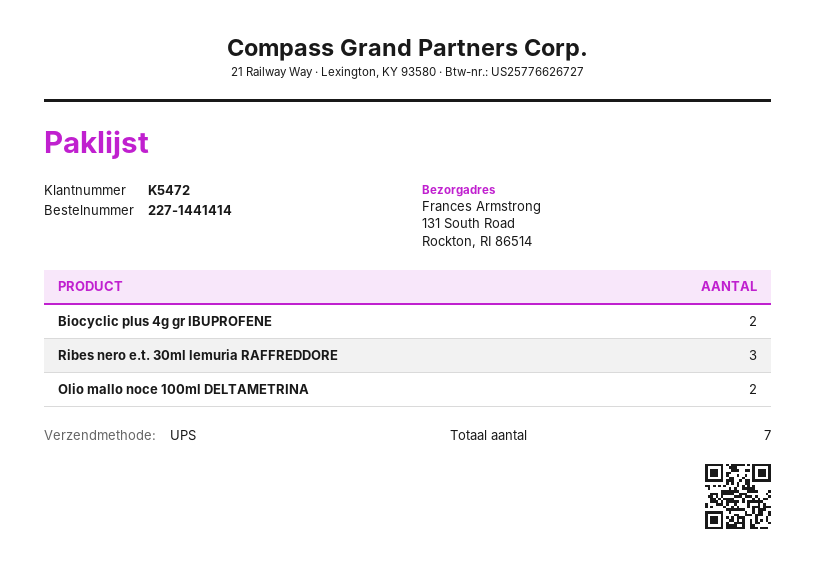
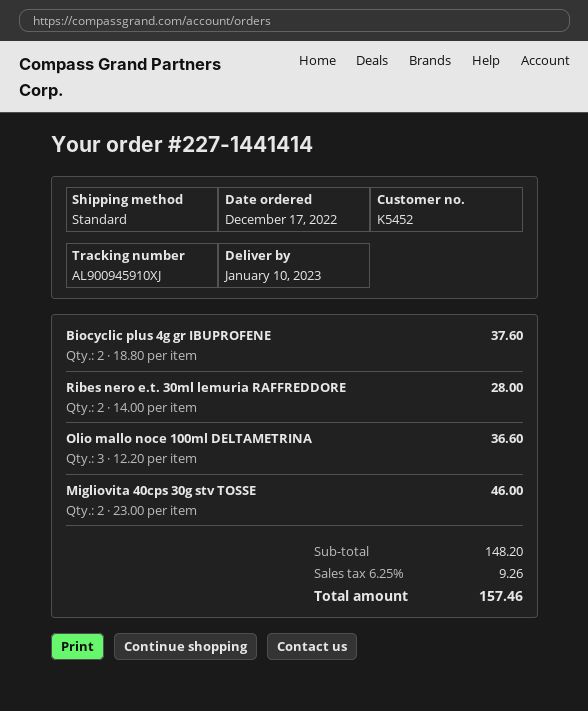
customer number: K5472 -> K5452
shipping method: UPS -> standard
Ribes nero e.t. 30ml lemuria RAFFREDDORE: 3 -> 2
Olio mallo noce 100ml DELTAMETRINA: 2 -> 3
Migliovita 40cps 30g stv TOSSE: none -> 2

